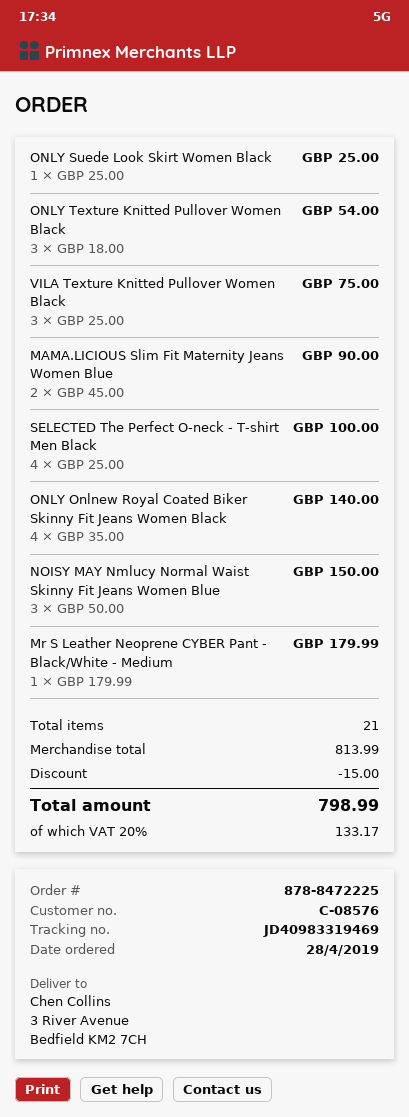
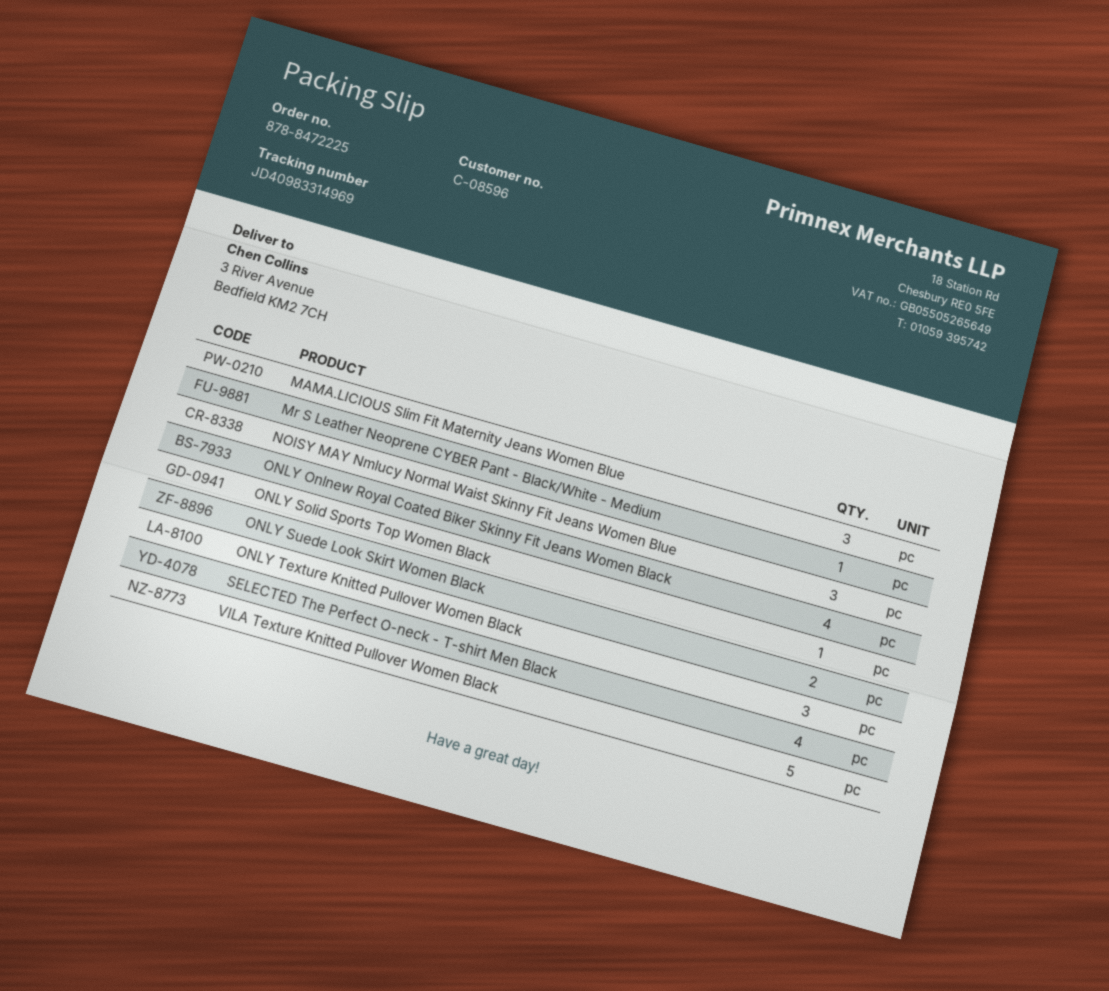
customer number: C-08576 -> C-08596
tracking number: JD40983319469 -> JD40983314969
ONLY Suede Look Skirt Women Black: 1 -> 2
VILA Texture Knitted Pullover Women Black: 3 -> 5
MAMA.LICIOUS Slim Fit Maternity Jeans Women Blue: 2 -> 3
ONLY Solid Sports Top Women Black: none -> 1

